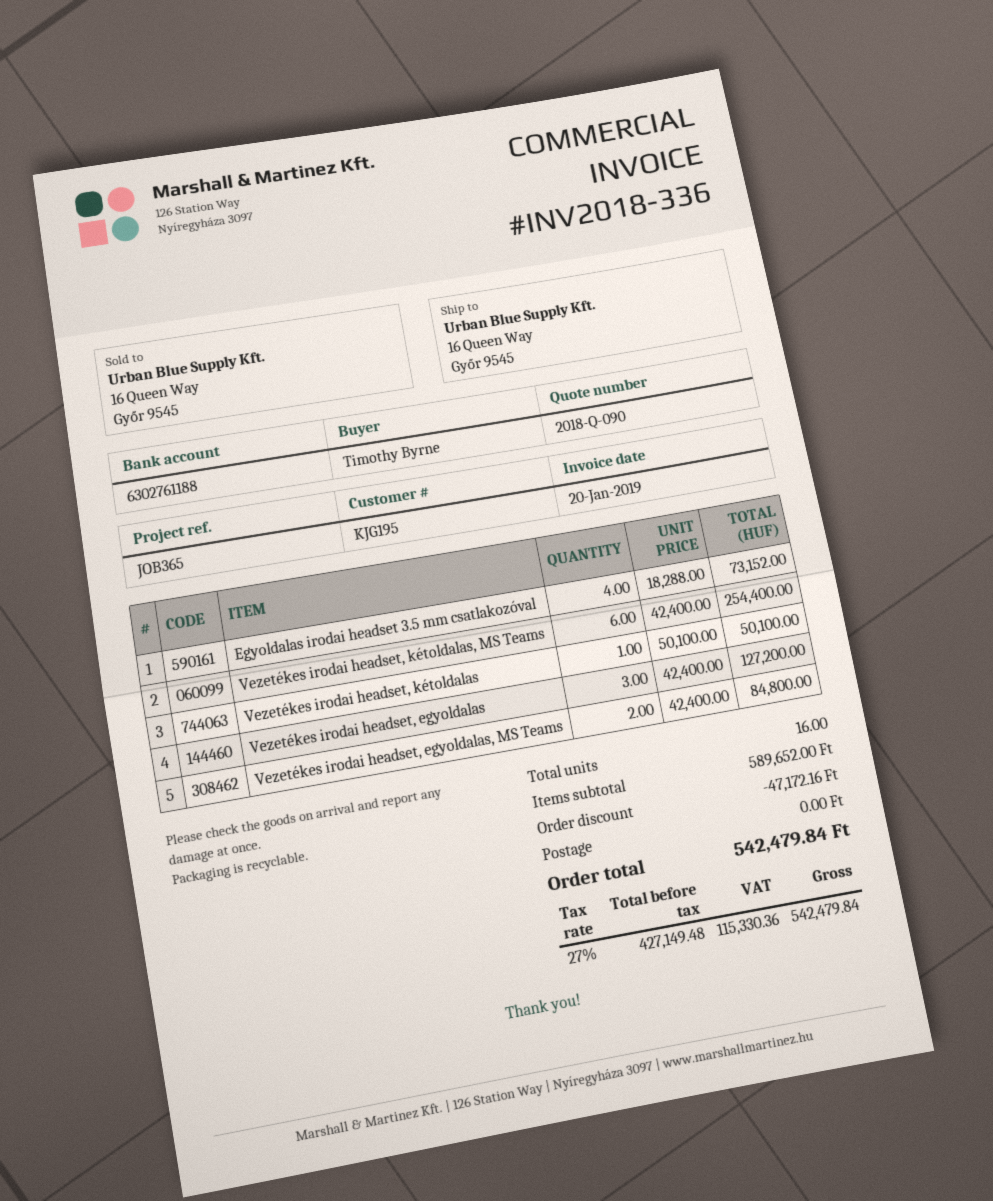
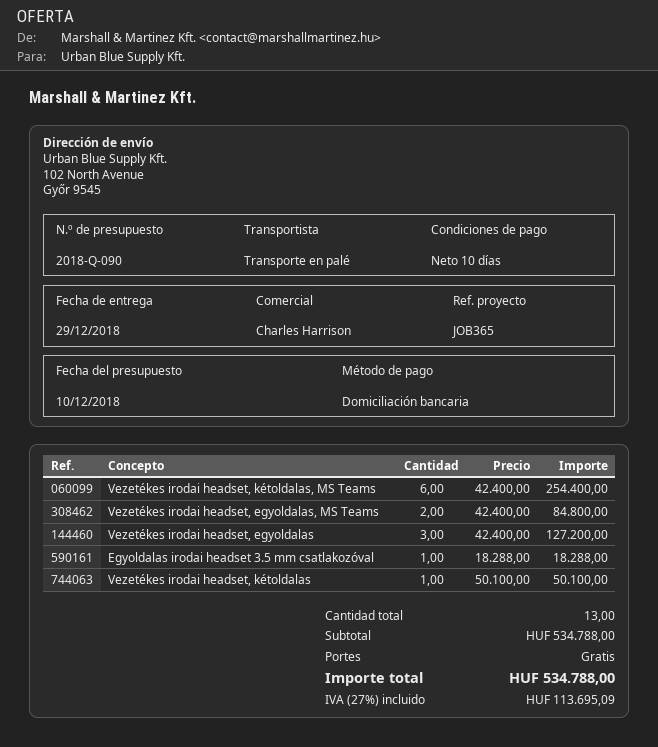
ship to: 16 Queen Way, Győr 9545 -> 102 North Avenue, Győr 9545
Egyoldalas irodai headset 3.5 mm csatlakozóval: 4 x 18288.00 = 73152.00 -> 1 x 18288.00 = 18288.00
total quantity: 16 -> 13
subtotal: 589652.00 -> 534788.00
discount: 47172.16 -> none
tax: 27% = 115330.36 -> 27% = 113695.09
total: 542479.84 -> 534788.00

